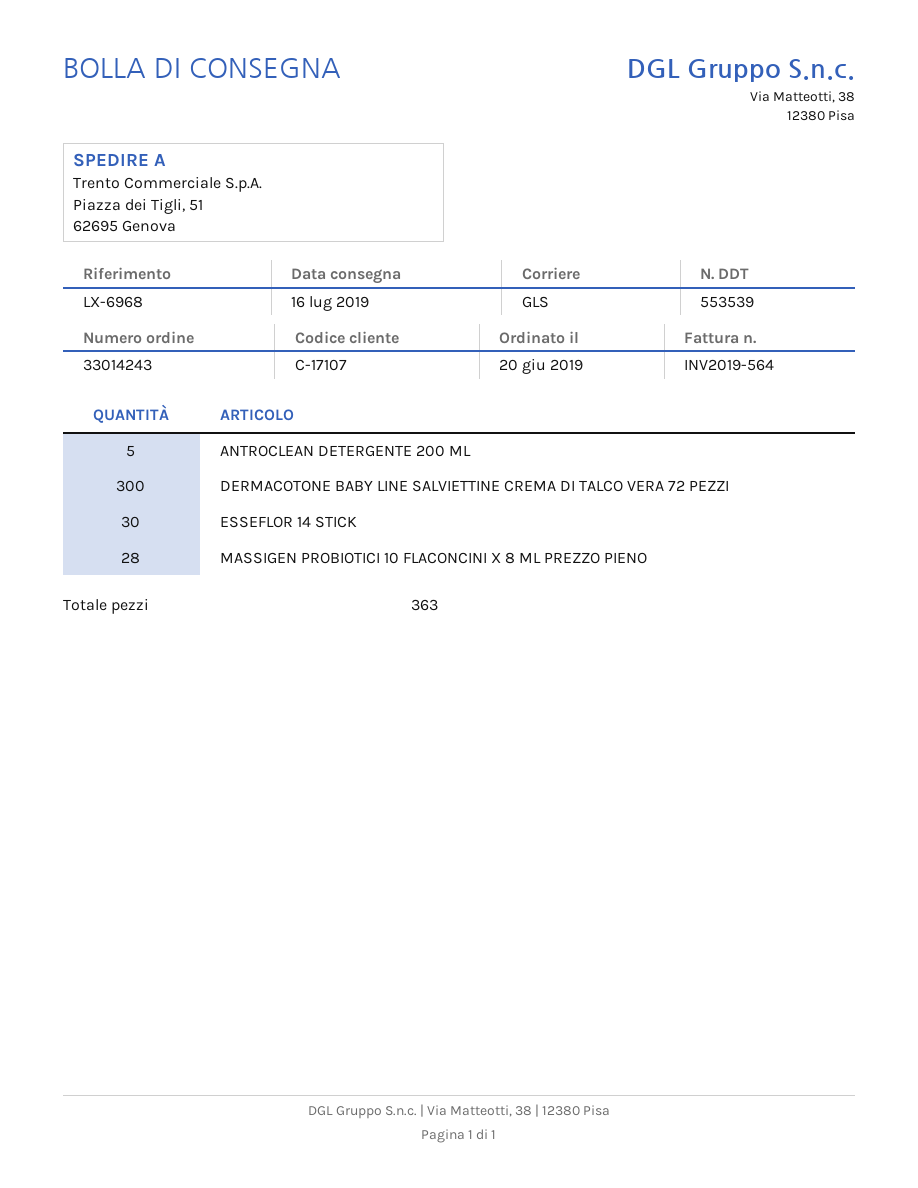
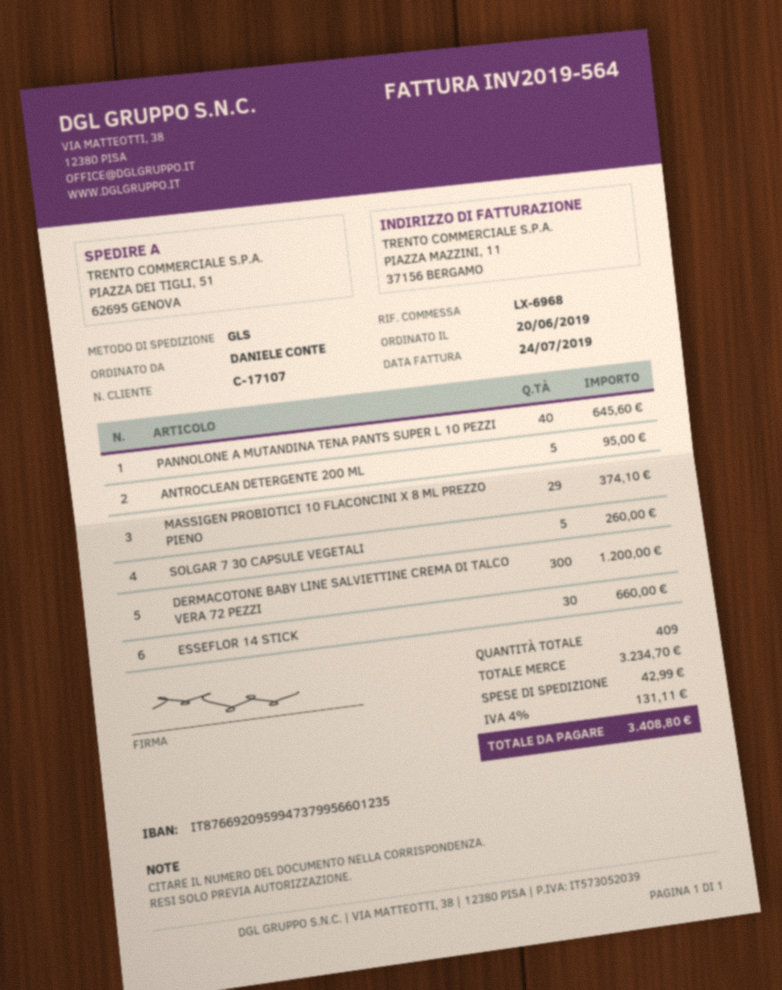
MASSIGEN PROBIOTICI 10 FLACONCINI X 8 ML PREZZO PIENO: 28 -> 29
PANNOLONE A MUTANDINA TENA PANTS SUPER L 10 PEZZI: none -> 40
SOLGAR 7 30 CAPSULE VEGETALI: none -> 5
total quantity: 363 -> 409

